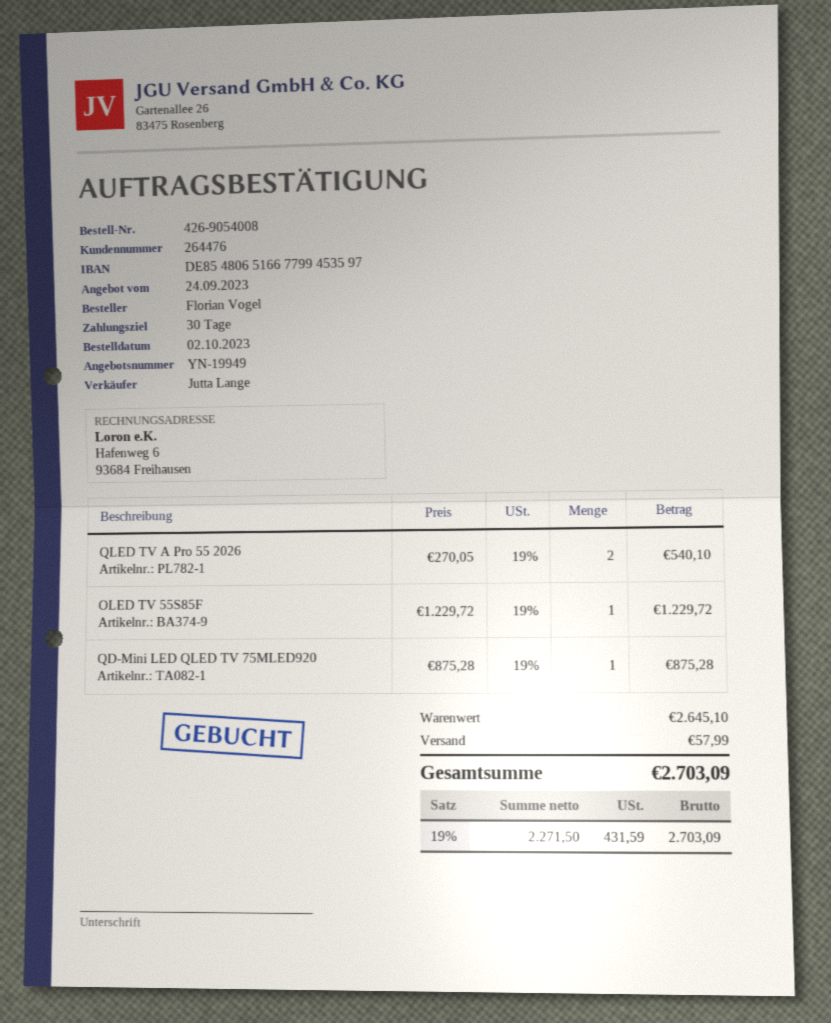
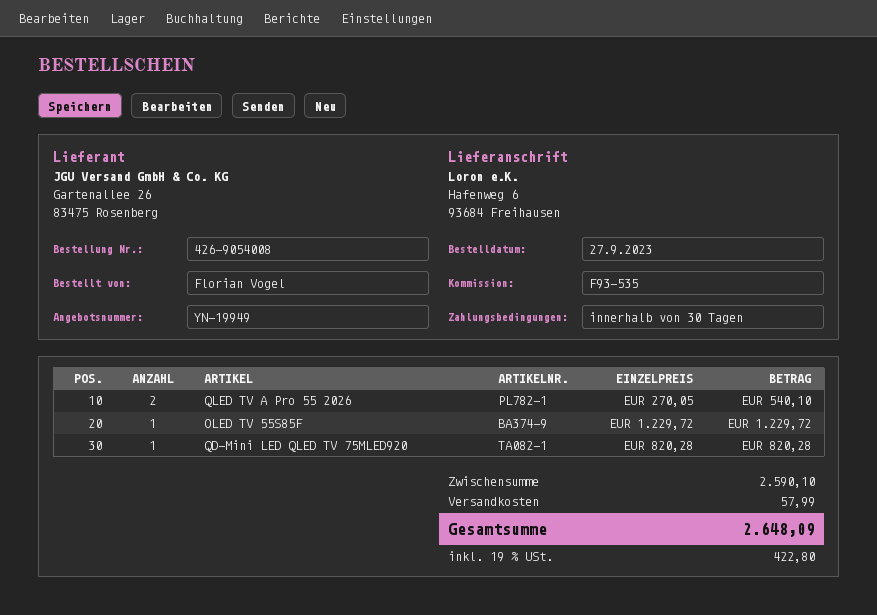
order date: 2023-10-02 -> 2023-09-27
QD-Mini LED QLED TV 75MLED920: 1 x 875.28 = 875.28 -> 1 x 820.28 = 820.28
subtotal: 2645.10 -> 2590.10
tax: 19% = 431.59 -> 19% = 422.80
total: 2703.09 -> 2648.09

